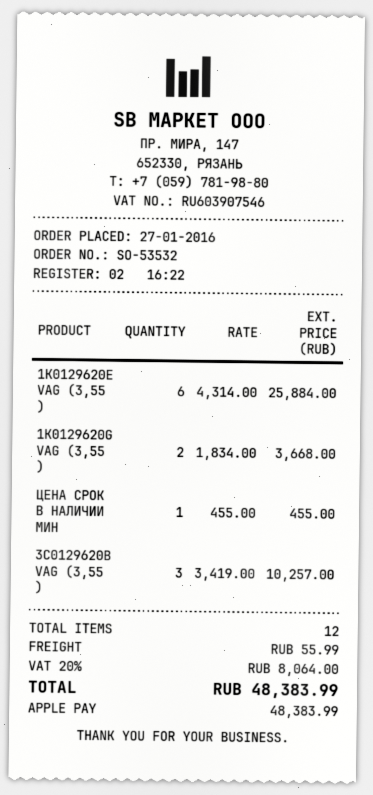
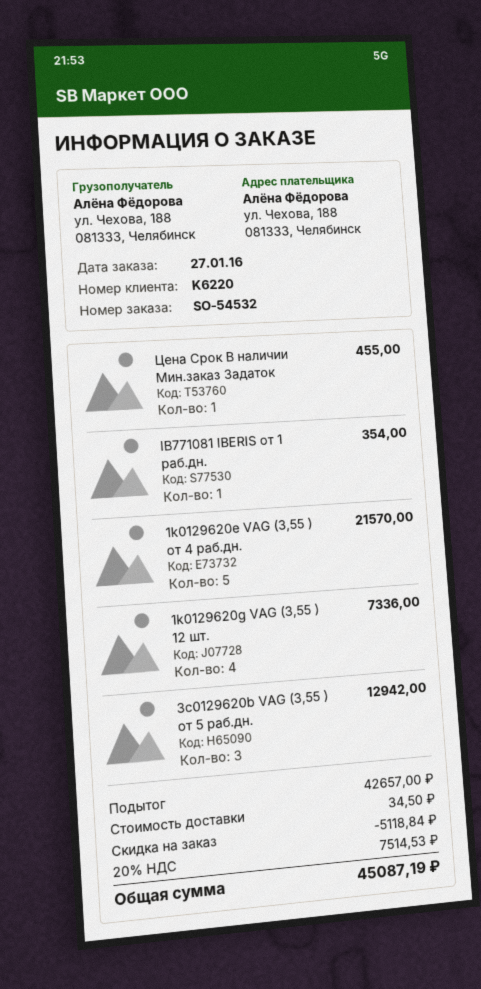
order number: SO-53532 -> SO-54532
1K0129620E VAG (3,55 ): 6 for 25884.00 -> 5 for 21570.00
1K0129620G VAG (3,55 ): 2 for 3668.00 -> 4 for 7336.00
3C0129620B VAG (3,55 ): 3 for 10257.00 -> 3 for 12942.00
IB771081 IBERIS от 1 раб.дн.: none -> 1 for 354.00
discount: none -> 5118.84
shipping: 55.99 -> 34.50
tax: 20% = 8064.00 -> 20% = 7514.53
total: 48383.99 -> 45087.19

